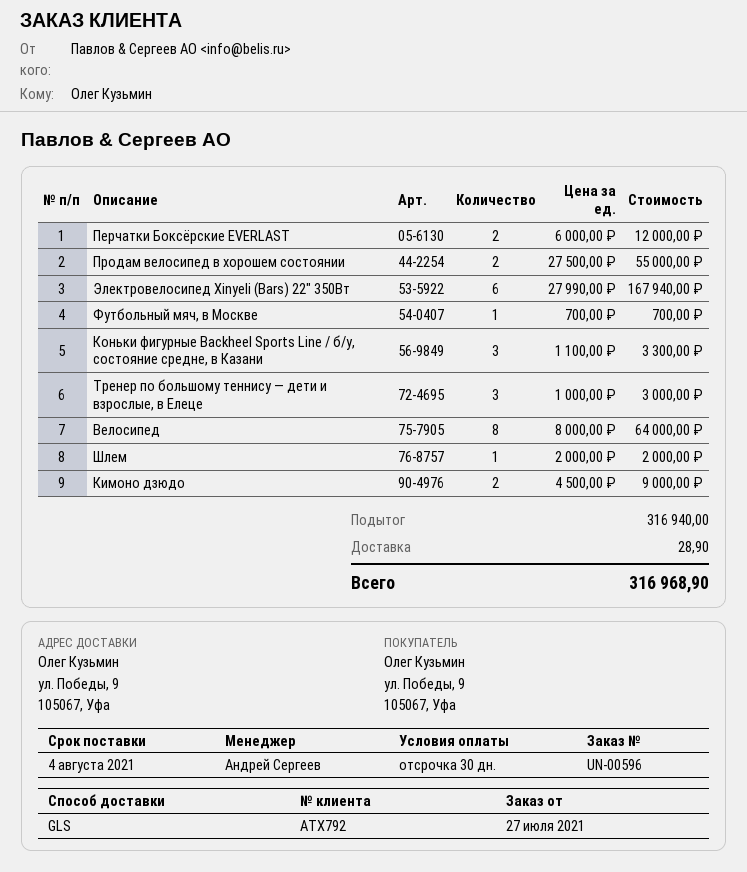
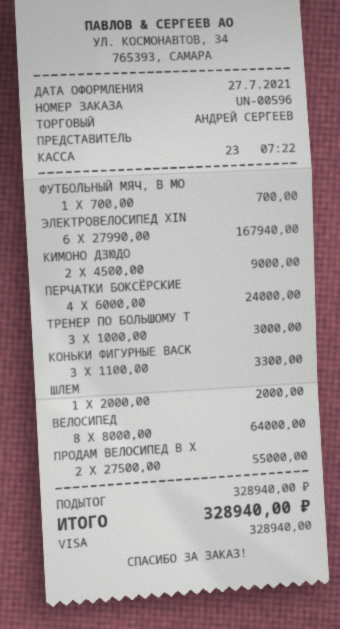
Перчатки Боксёрские EVERLAST: 2 x 6000.00 = 12000.00 -> 4 x 6000.00 = 24000.00
subtotal: 316940.00 -> 328940.00
shipping: 28.90 -> none
total: 316968.90 -> 328940.00

